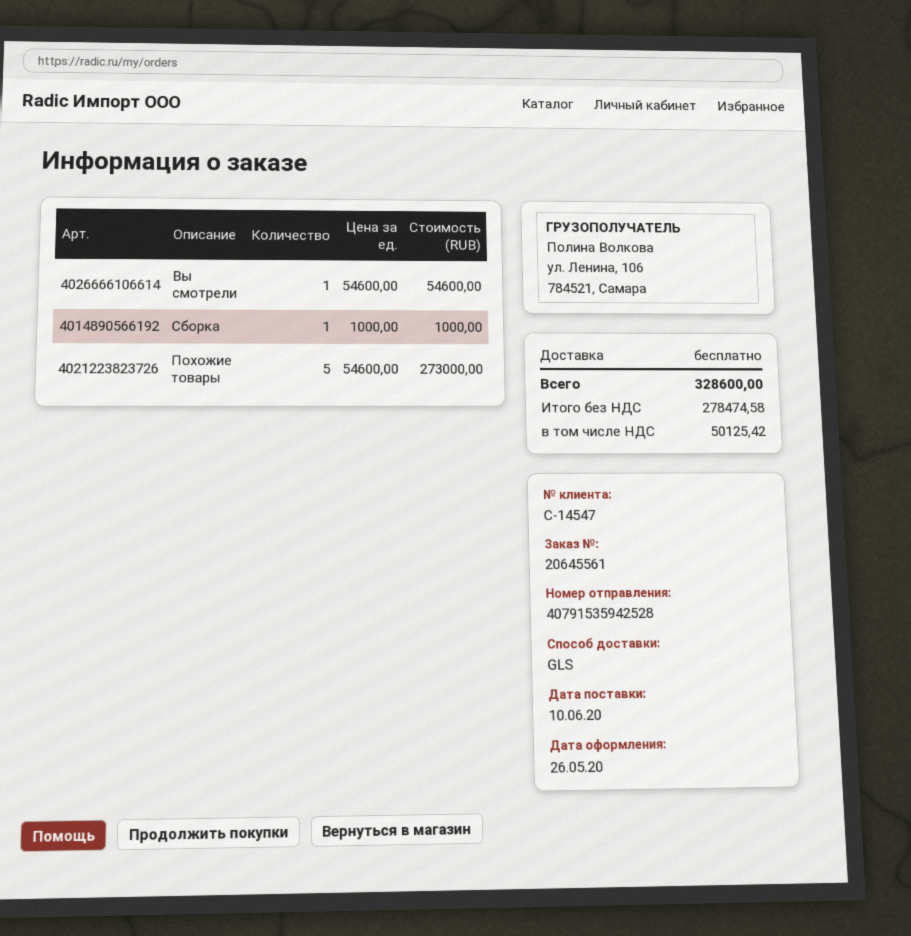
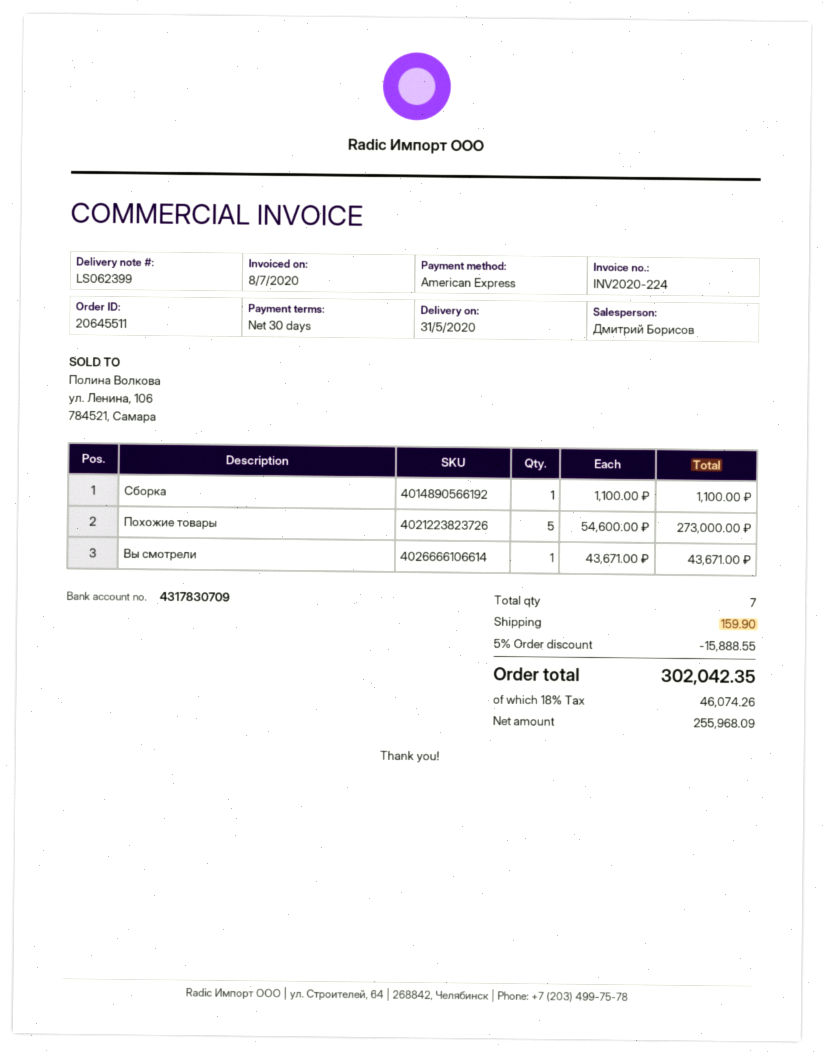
order number: 20645561 -> 20645511
delivery date: 2020-06-10 -> 2020-05-31
Вы смотрели: 1 x 54600.00 = 54600.00 -> 1 x 43671.00 = 43671.00
Сборка: 1 x 1000.00 = 1000.00 -> 1 x 1100.00 = 1100.00
discount: none -> 5% = 15888.55
shipping: 0.00 -> 159.90
net: 278474.58 -> 255968.09
tax: 50125.42 -> 46074.26
total: 328600.00 -> 302042.35

